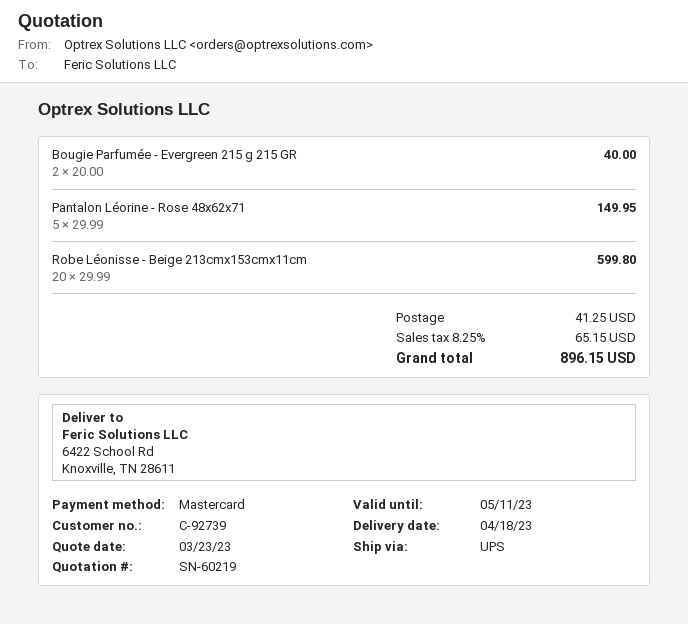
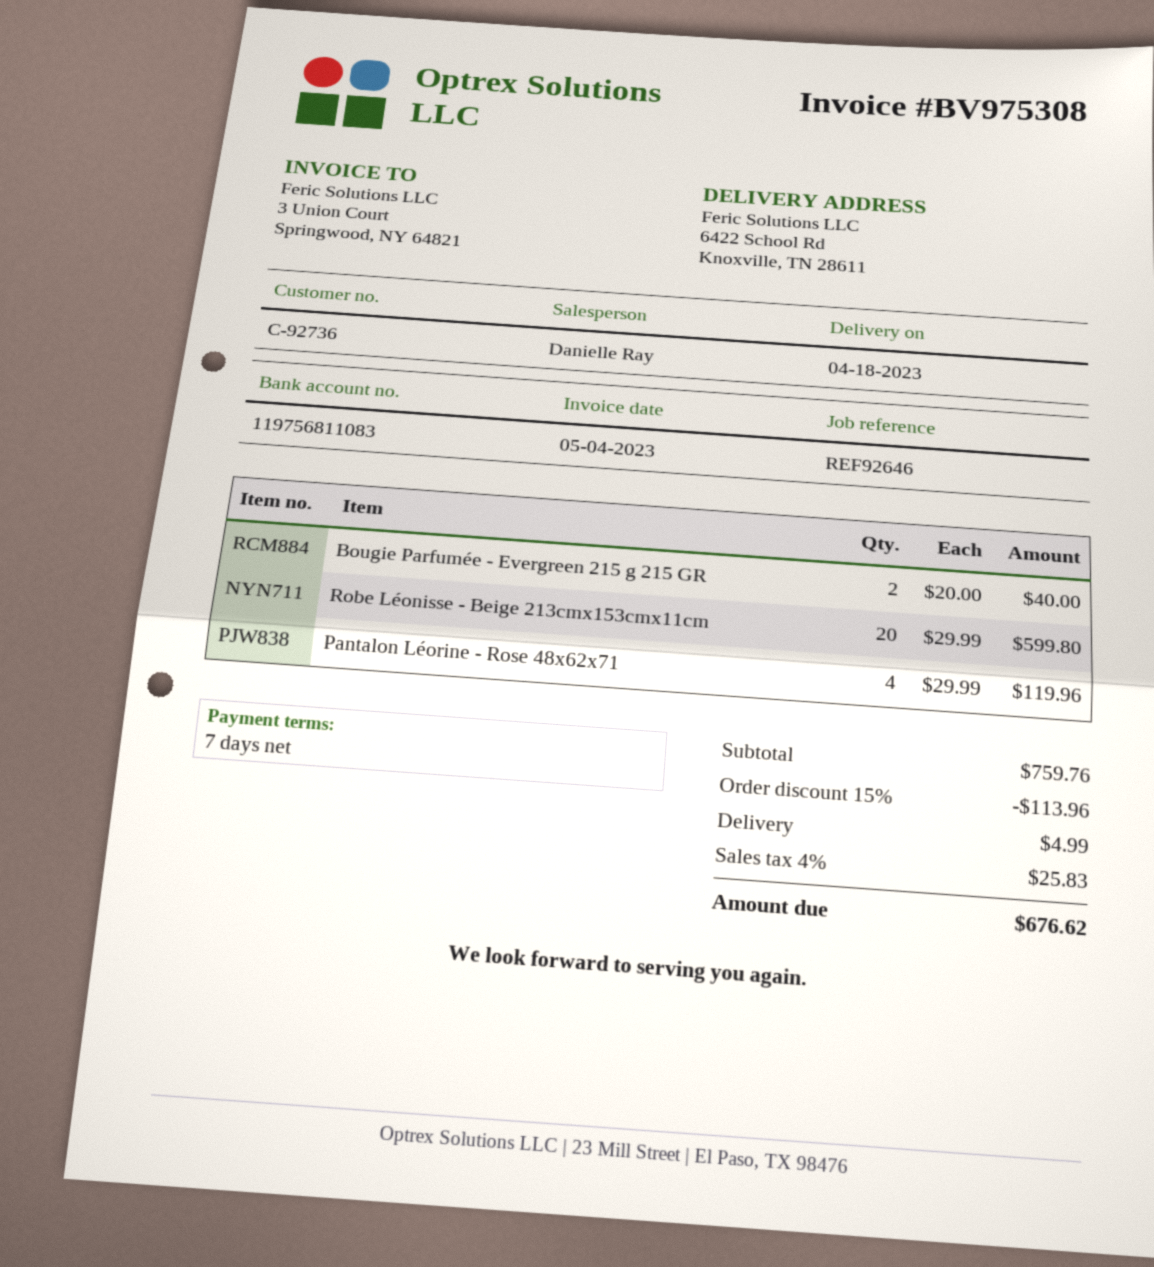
customer number: C-92739 -> C-92736
Pantalon Léorine - Rose 48x62x71: 5 x 29.99 = 149.95 -> 4 x 29.99 = 119.96
discount: none -> 15% = 113.96
shipping: 41.25 -> 4.99
tax: 8.25% = 65.15 -> 4% = 25.83
total: 896.15 -> 676.62

